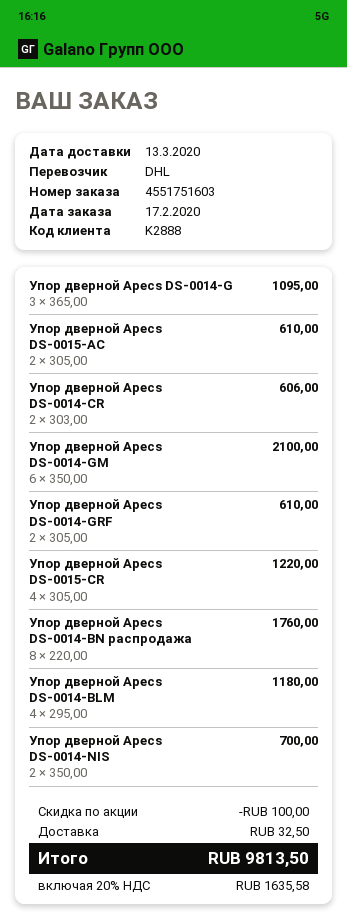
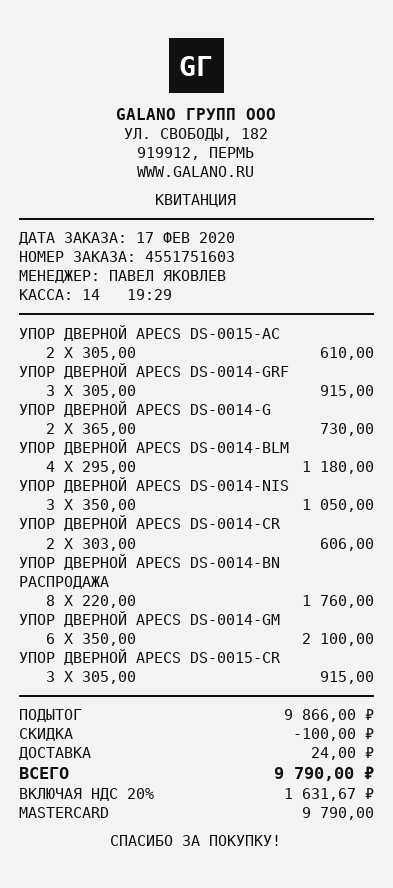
Упор дверной Apecs DS-0014-G: 3 x 365.00 = 1095.00 -> 2 x 365.00 = 730.00
Упор дверной Apecs DS-0014-GRF: 2 x 305.00 = 610.00 -> 3 x 305.00 = 915.00
Упор дверной Apecs DS-0015-CR: 4 x 305.00 = 1220.00 -> 3 x 305.00 = 915.00
Упор дверной Apecs DS-0014-NIS: 2 x 350.00 = 700.00 -> 3 x 350.00 = 1050.00
shipping: 32.50 -> 24.00
tax: 20% = 1635.58 -> 20% = 1631.67
total: 9813.50 -> 9790.00

